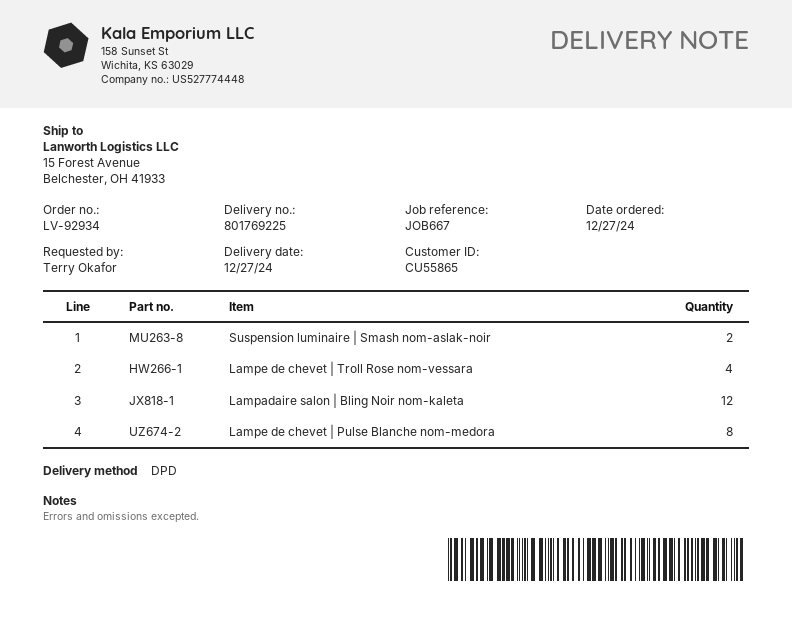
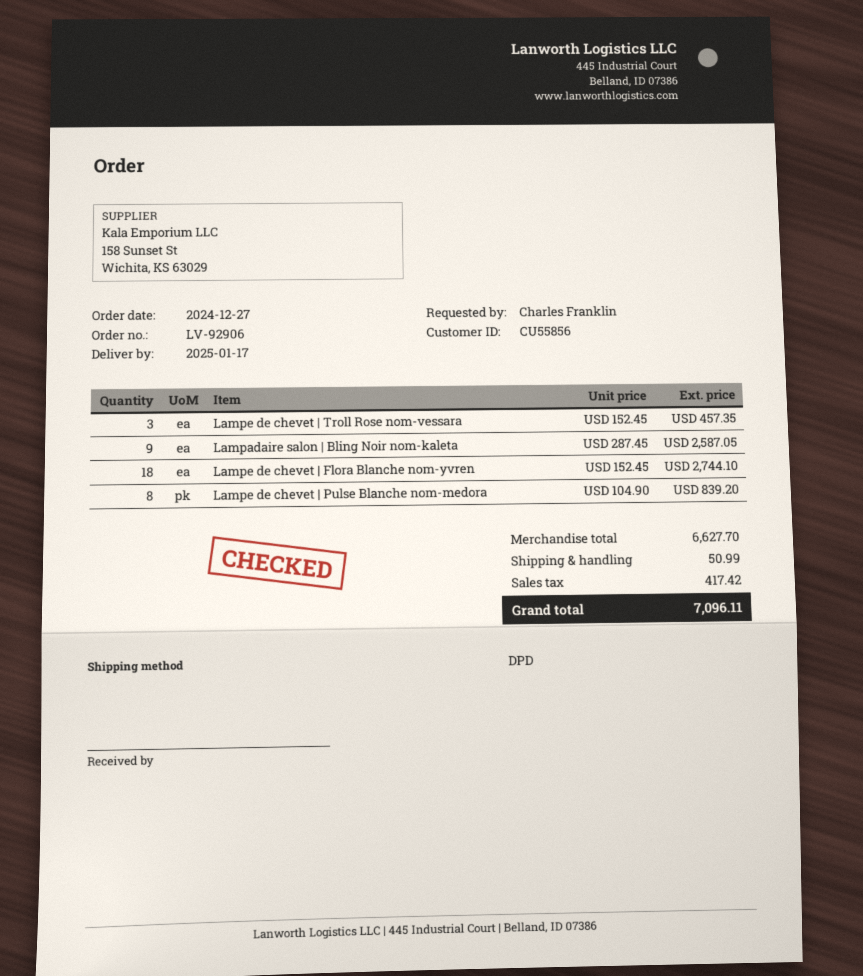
order number: LV-92934 -> LV-92906
delivery date: 2024-12-27 -> 2025-01-17
customer number: CU55865 -> CU55856
ordered by: Terry Okafor -> Charles Franklin
Suspension luminaire | Smash nom-aslak-noir: 2 -> none
Lampe de chevet | Troll Rose nom-vessara: 4 -> 3
Lampadaire salon | Bling Noir nom-kaleta: 12 -> 9
Lampe de chevet | Flora Blanche nom-yvren: none -> 18

